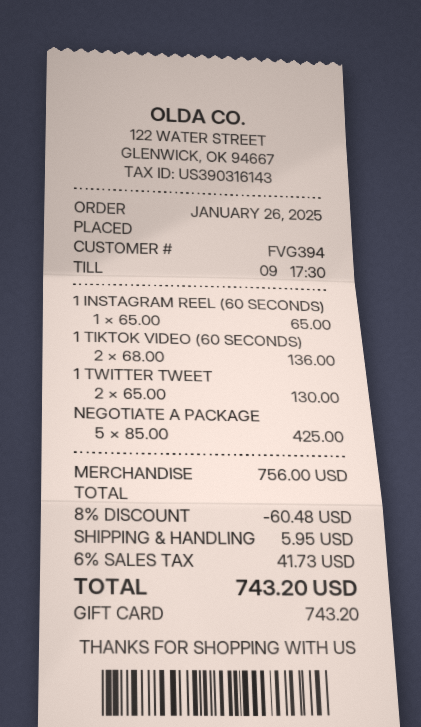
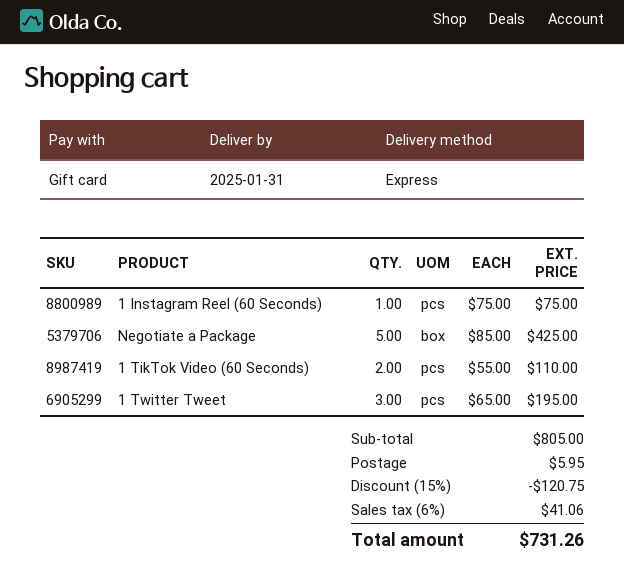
1 INSTAGRAM REEL (60 SECONDS): 1 x 65.00 = 65.00 -> 1 x 75.00 = 75.00
1 TIKTOK VIDEO (60 SECONDS): 2 x 68.00 = 136.00 -> 2 x 55.00 = 110.00
1 TWITTER TWEET: 2 x 65.00 = 130.00 -> 3 x 65.00 = 195.00
subtotal: 756.00 -> 805.00
discount: 8% = 60.48 -> 15% = 120.75
tax: 6% = 41.73 -> 6% = 41.06
total: 743.20 -> 731.26

